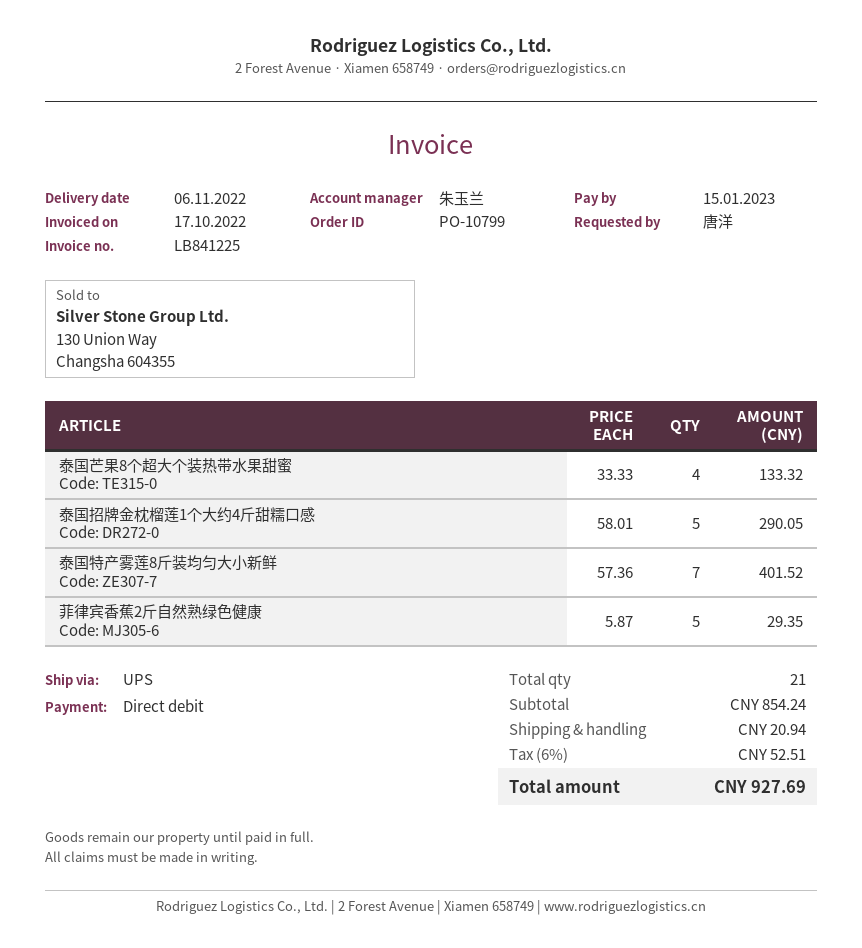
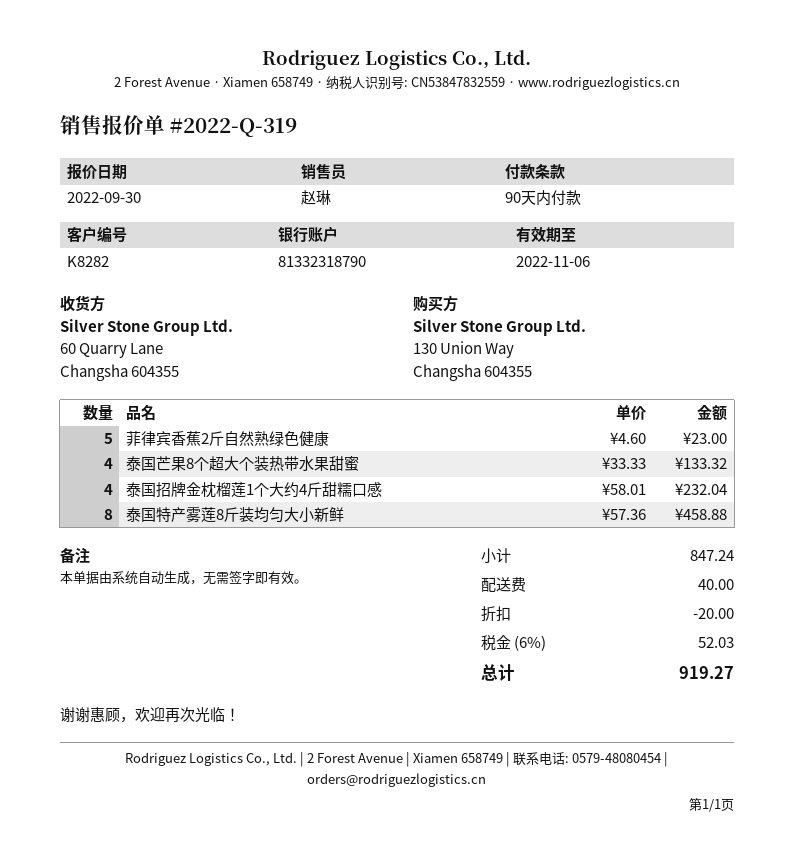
sales rep: 朱玉兰 -> 赵琳
泰国招牌金枕榴莲1个大约4斤甜糯口感: 5 x 58.01 = 290.05 -> 4 x 58.01 = 232.04
泰国特产雾莲8斤装均匀大小新鲜: 7 x 57.36 = 401.52 -> 8 x 57.36 = 458.88
菲律宾香蕉2斤自然熟绿色健康: 5 x 5.87 = 29.35 -> 5 x 4.60 = 23.00
subtotal: 854.24 -> 847.24
discount: none -> 20.00
shipping: 20.94 -> 40.00
tax: 6% = 52.51 -> 6% = 52.03
total: 927.69 -> 919.27

